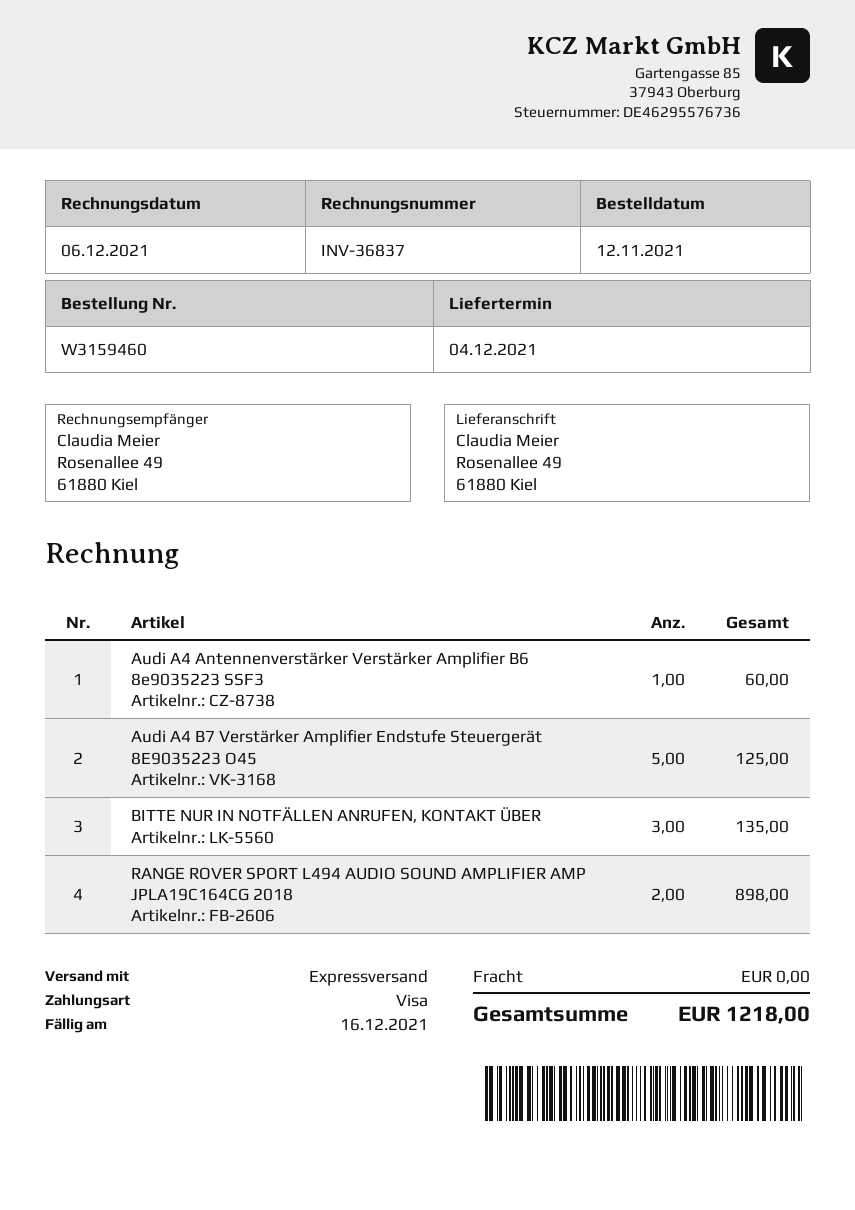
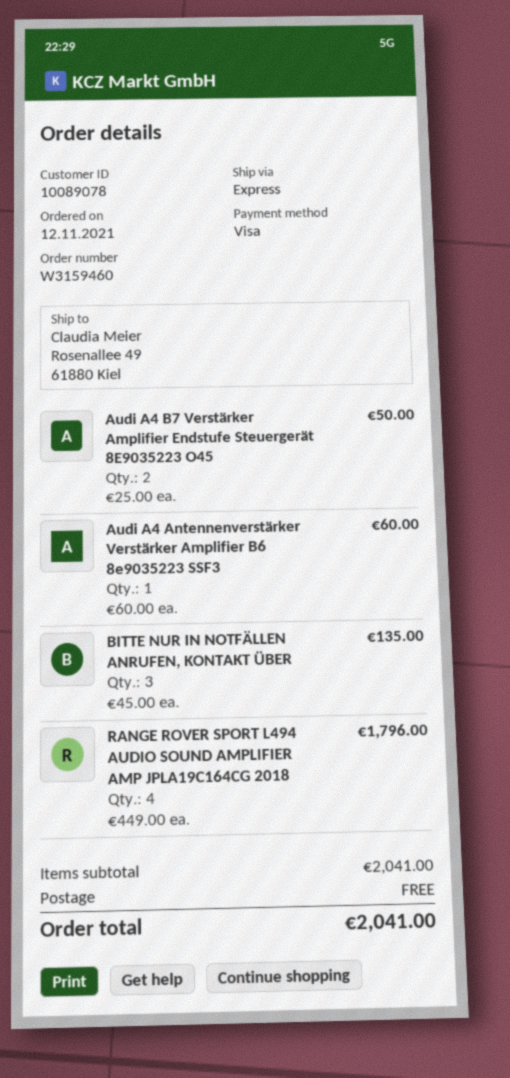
Audi A4 B7 Verstärker Amplifier Endstufe Steuergerät 8E9035223 O45: 5 for 125.00 -> 2 for 50.00
RANGE ROVER SPORT L494 AUDIO SOUND AMPLIFIER AMP JPLA19C164CG 2018: 2 for 898.00 -> 4 for 1796.00
total: 1218.00 -> 2041.00

